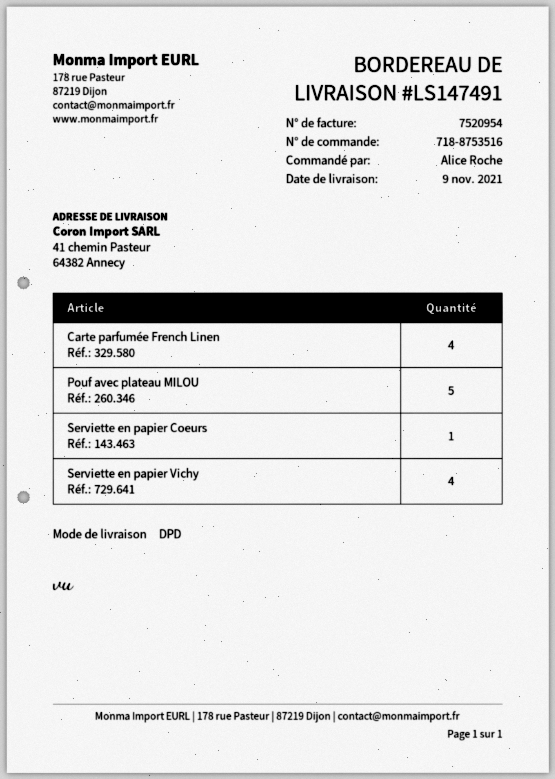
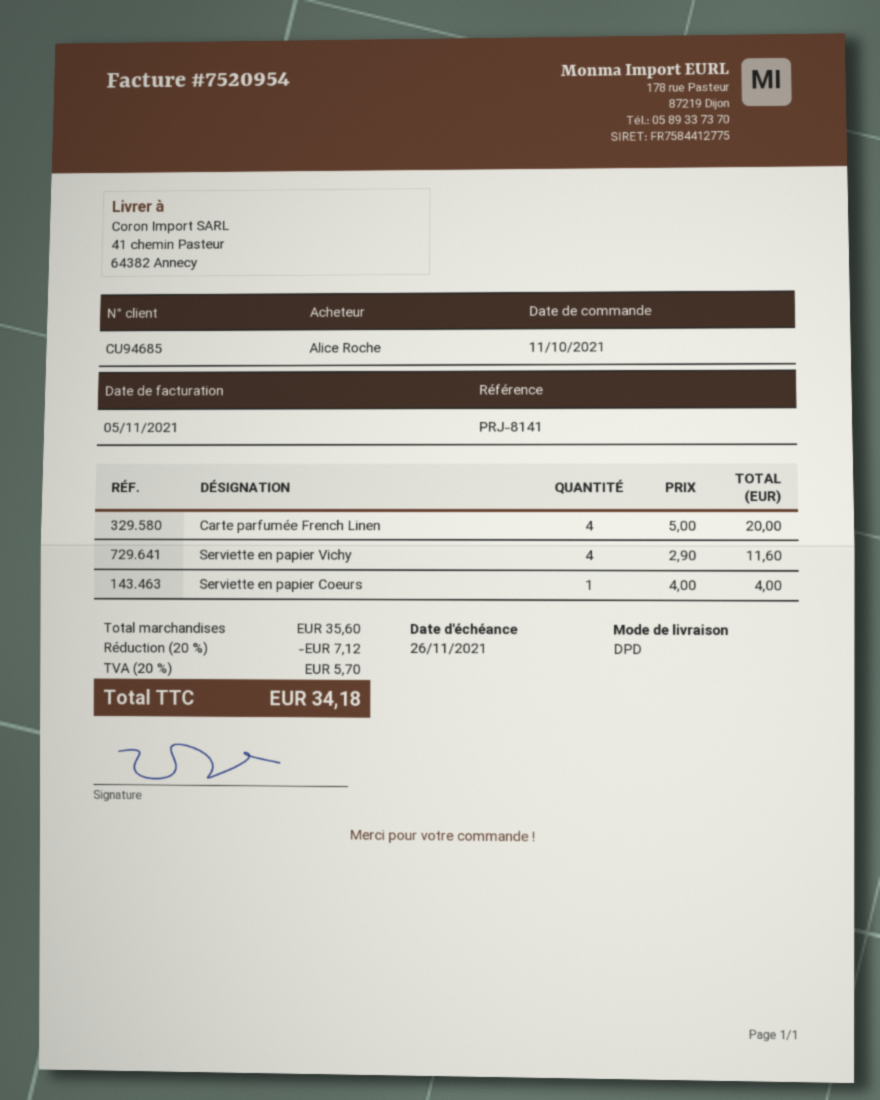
Pouf avec plateau MILOU: 5 -> none

